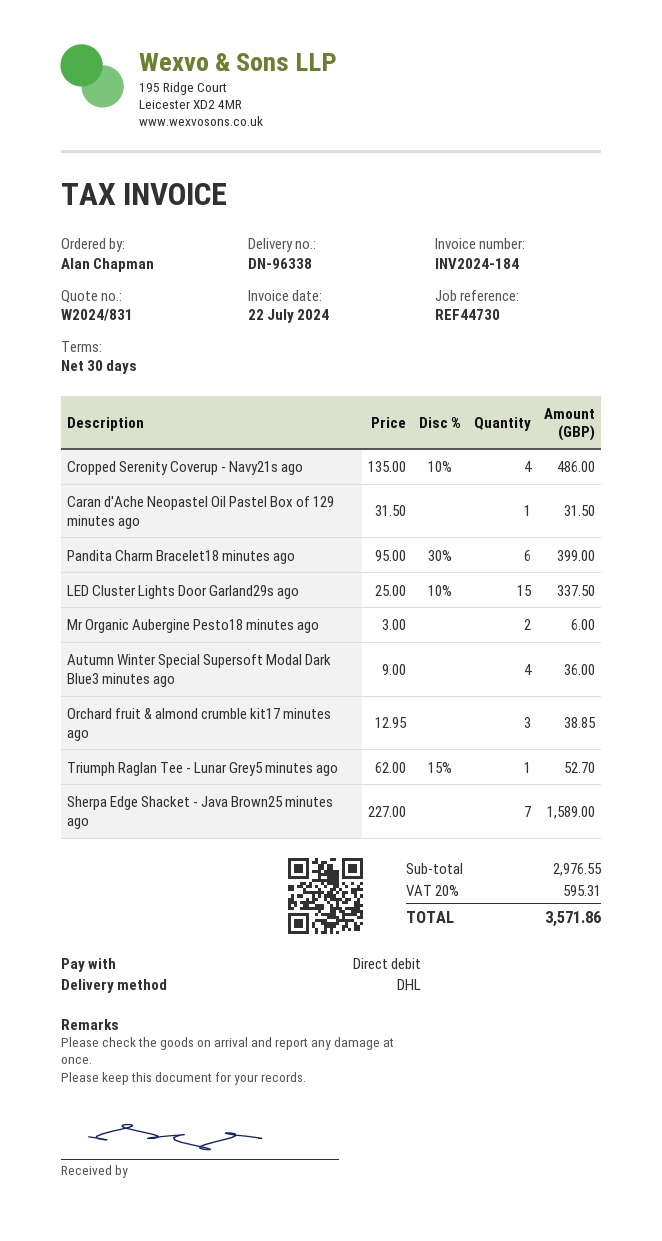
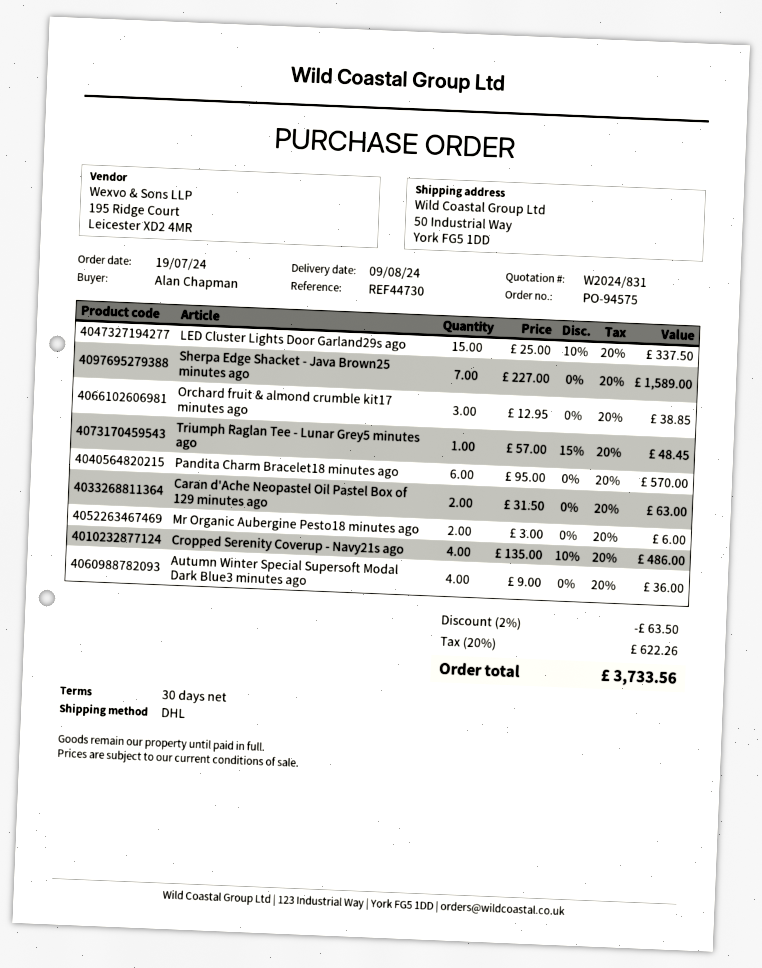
Caran d'Ache Neopastel Oil Pastel Box of 129 minutes ago: 1 x 31.50 = 31.50 -> 2 x 31.50 = 63.00
Pandita Charm Bracelet18 minutes ago: 6 x 95.00 - 30% = 399.00 -> 6 x 95.00 = 570.00
Triumph Raglan Tee - Lunar Grey5 minutes ago: 1 x 62.00 - 15% = 52.70 -> 1 x 57.00 - 15% = 48.45
discount: none -> 2% = 63.50
tax: 20% = 595.31 -> 20% = 622.26
total: 3571.86 -> 3733.56

